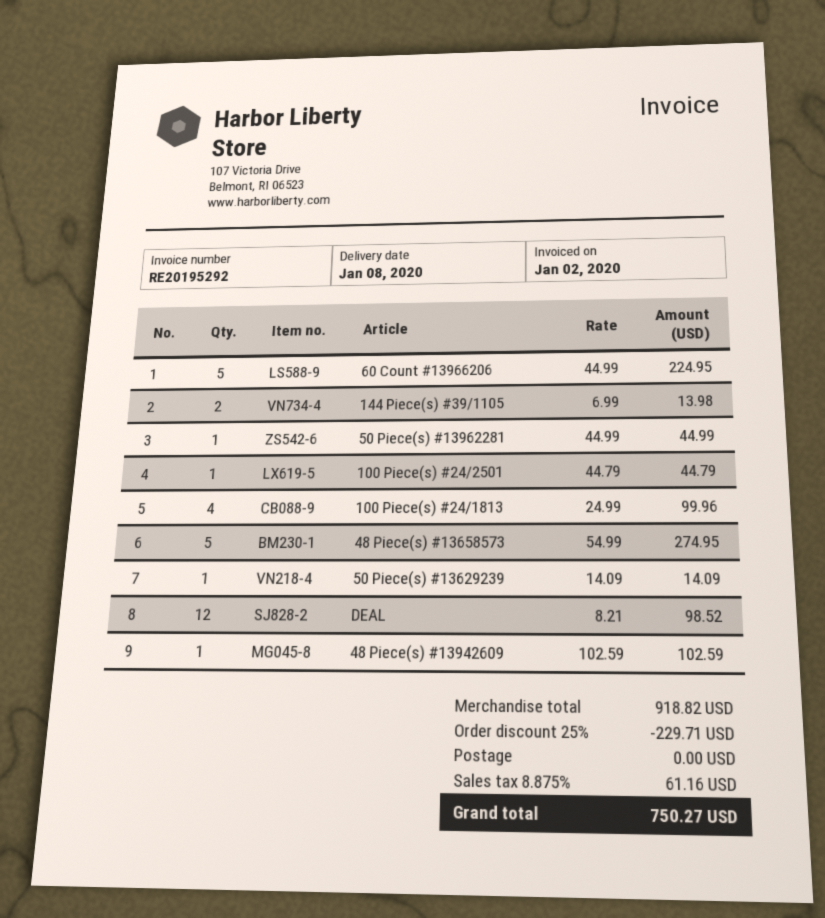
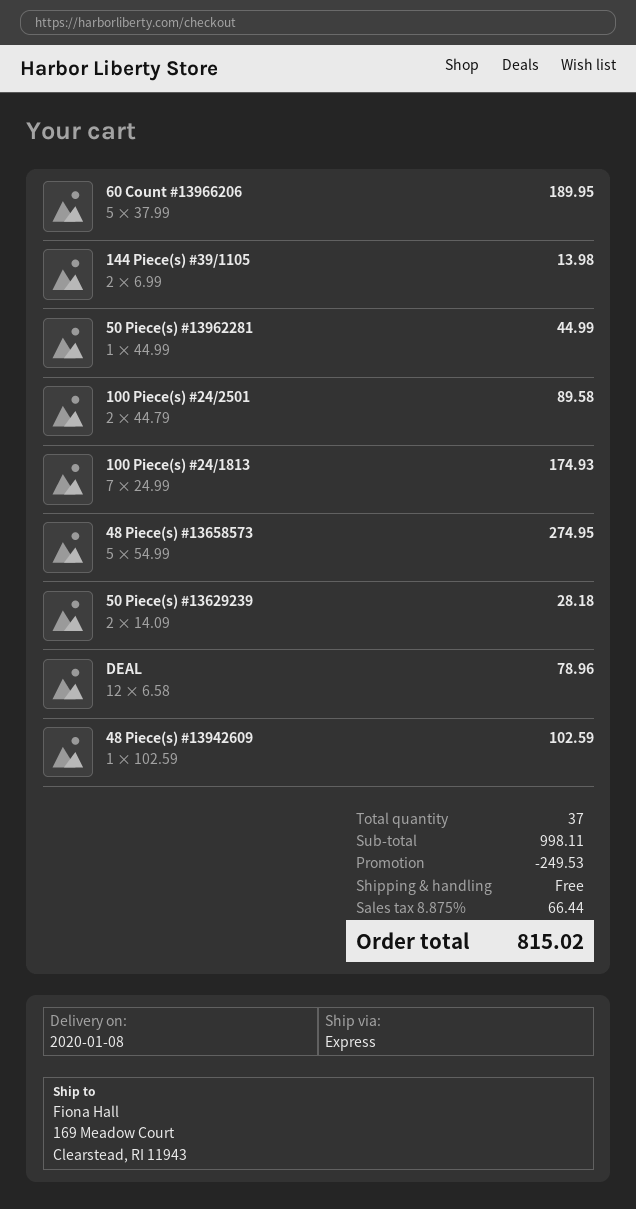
60 Count #13966206: 5 x 44.99 = 224.95 -> 5 x 37.99 = 189.95
100 Piece(s) #24/2501: 1 x 44.79 = 44.79 -> 2 x 44.79 = 89.58
100 Piece(s) #24/1813: 4 x 24.99 = 99.96 -> 7 x 24.99 = 174.93
50 Piece(s) #13629239: 1 x 14.09 = 14.09 -> 2 x 14.09 = 28.18
DEAL: 12 x 8.21 = 98.52 -> 12 x 6.58 = 78.96
subtotal: 918.82 -> 998.11
discount: 229.71 -> 249.53
tax: 8.875% = 61.16 -> 8.875% = 66.44
total: 750.27 -> 815.02

